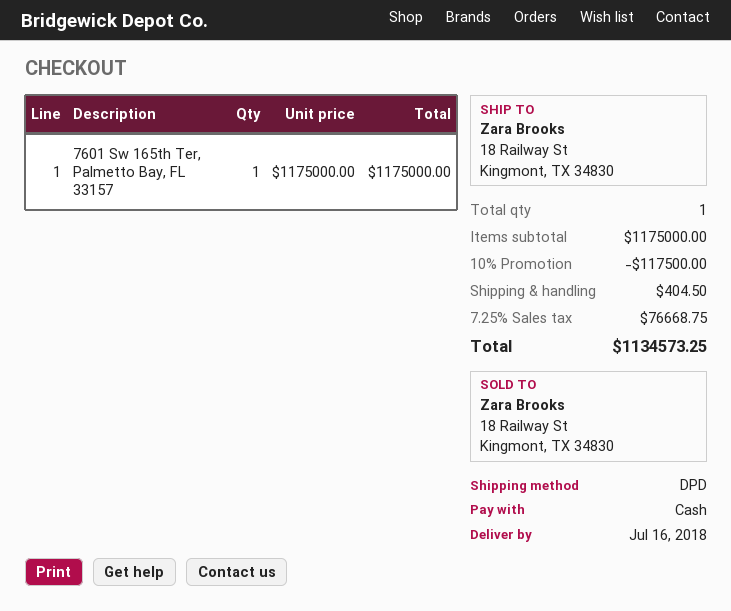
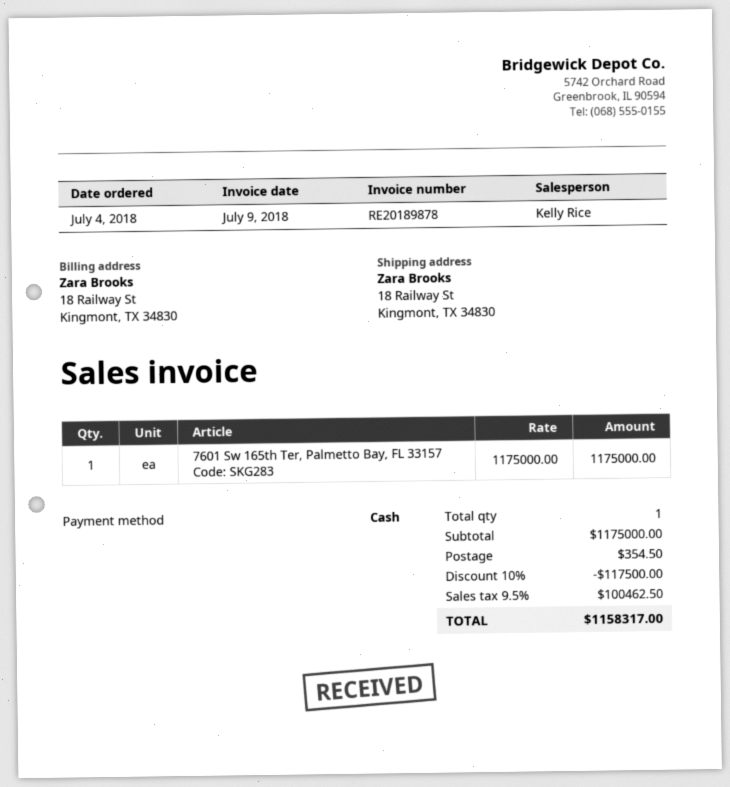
shipping: 404.50 -> 354.50
tax: 7.25% = 76668.75 -> 9.5% = 100462.50
total: 1134573.25 -> 1158317.00

